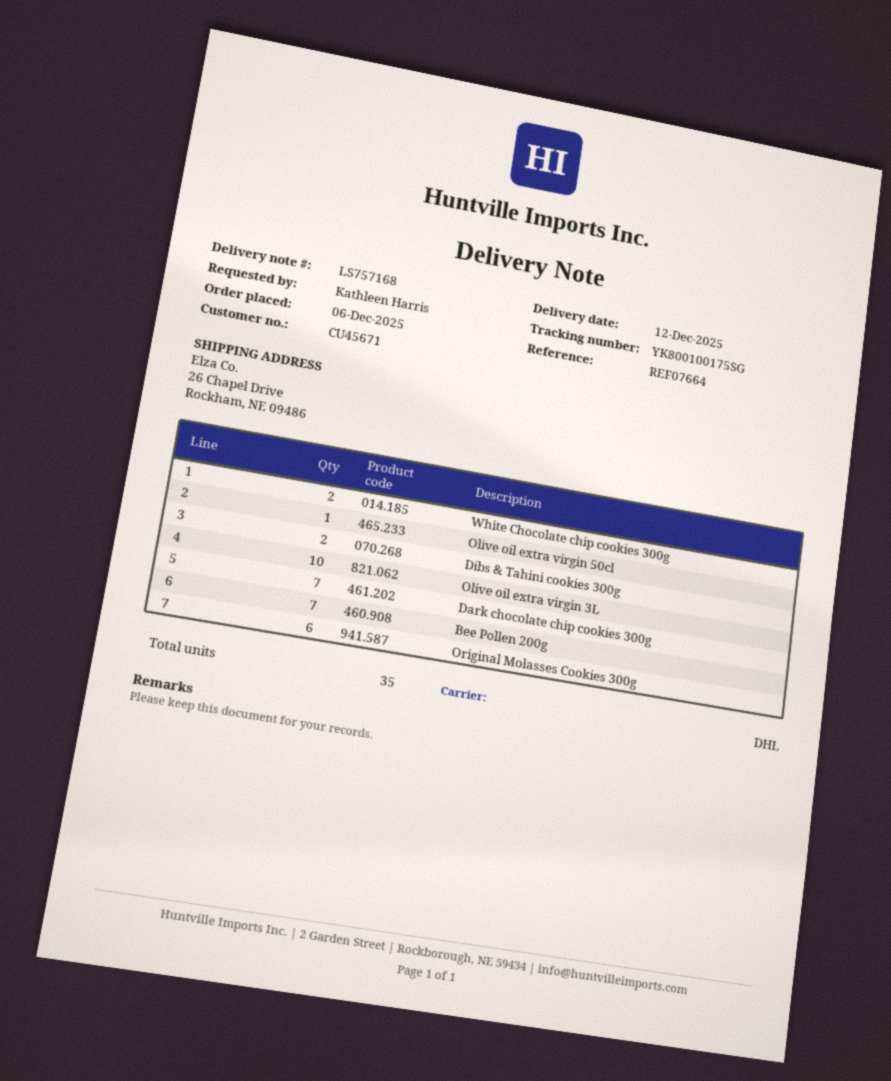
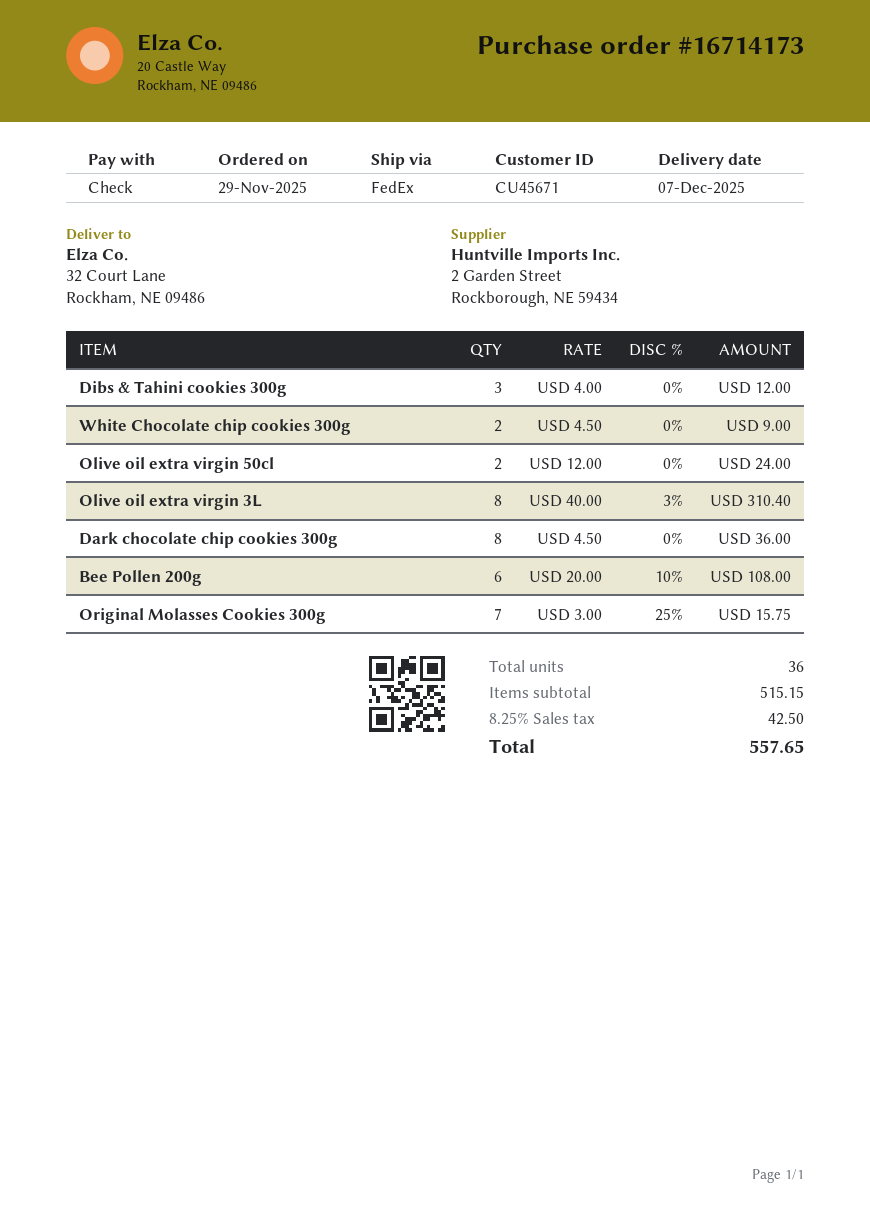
order date: 2025-12-06 -> 2025-11-29
delivery date: 2025-12-12 -> 2025-12-07
shipping method: DHL -> FedEx
ship to: 26 Chapel Drive, Rockham, NE 09486 -> 32 Court Lane, Rockham, NE 09486
Olive oil extra virgin 50cl: 1 -> 2
Dibs & Tahini cookies 300g: 2 -> 3
Olive oil extra virgin 3L: 10 -> 8
Dark chocolate chip cookies 300g: 7 -> 8
Bee Pollen 200g: 7 -> 6
Original Molasses Cookies 300g: 6 -> 7
total quantity: 35 -> 36

